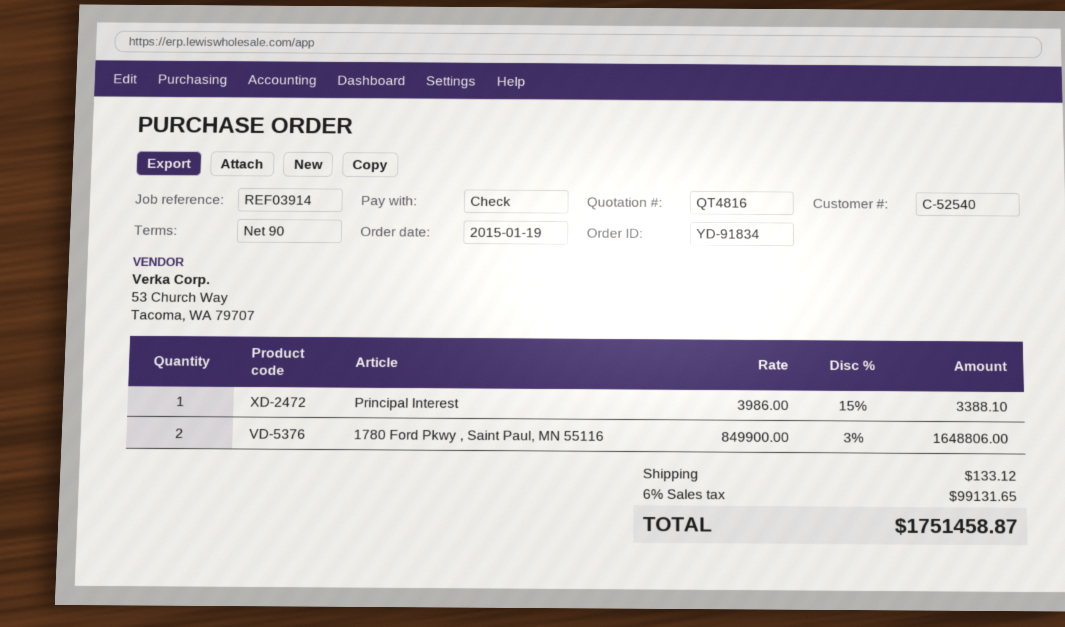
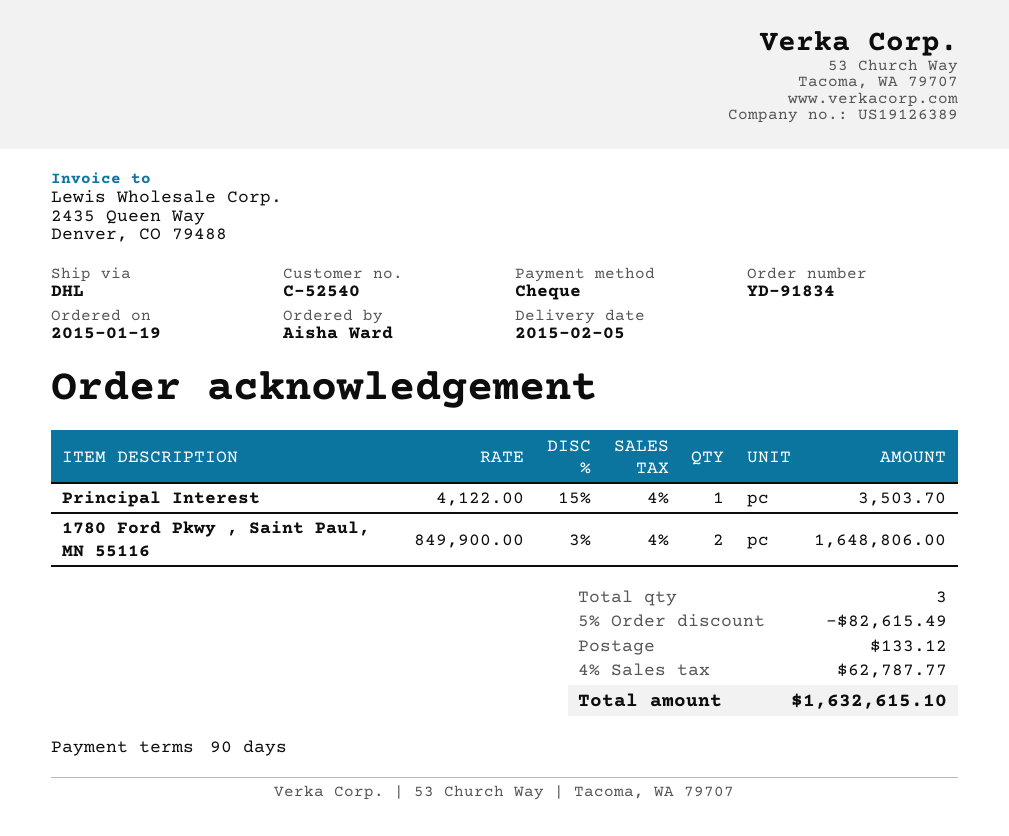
Principal Interest: 1 x 3986.00 - 15% = 3388.10 -> 1 x 4122.00 - 15% = 3503.70
discount: none -> 5% = 82615.49
tax: 6% = 99131.65 -> 4% = 62787.77
total: 1751458.87 -> 1632615.10

